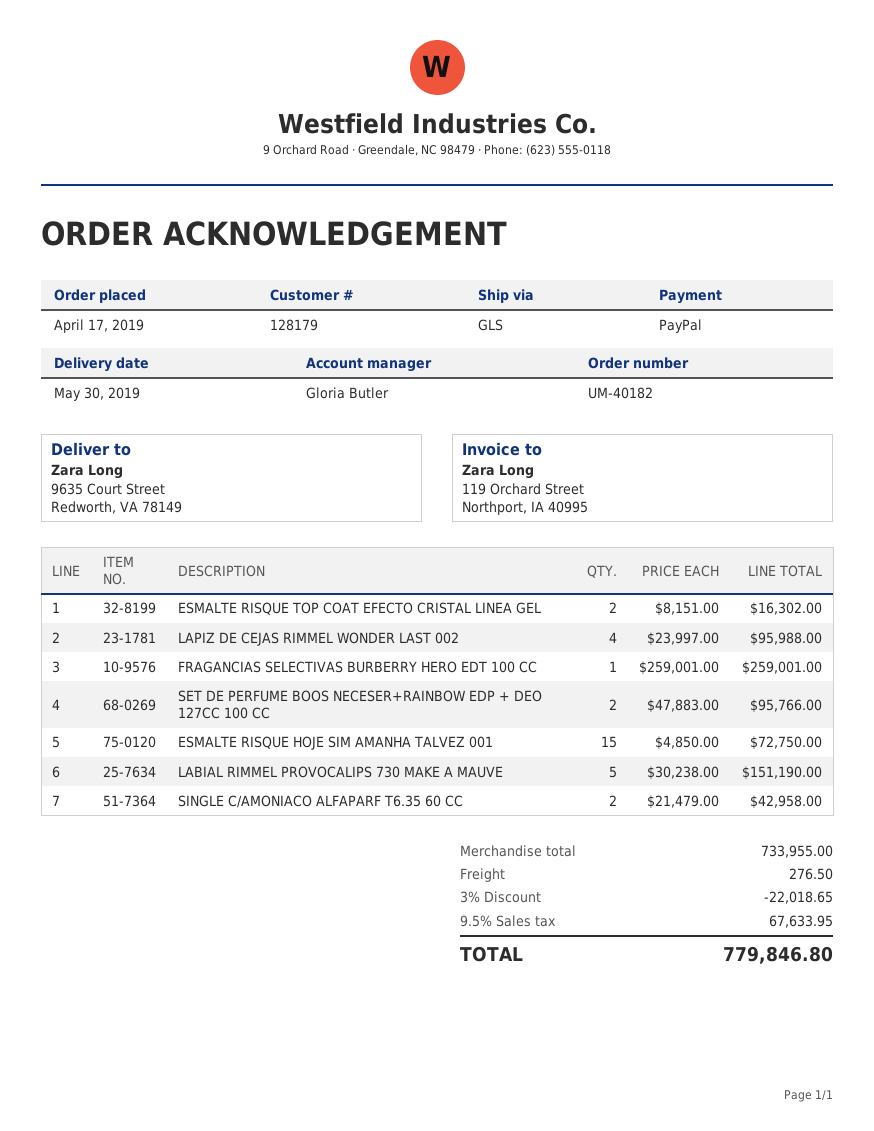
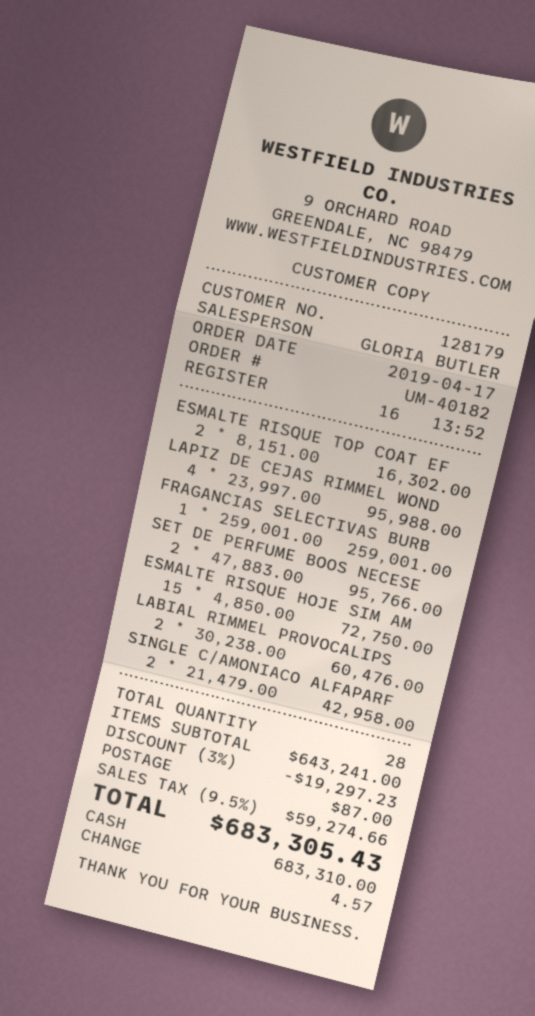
payment method: PayPal -> cash
LABIAL RIMMEL PROVOCALIPS 730 MAKE A MAUVE: 5 x 30238.00 = 151190.00 -> 2 x 30238.00 = 60476.00
subtotal: 733955.00 -> 643241.00
discount: 3% = 22018.65 -> 3% = 19297.23
shipping: 276.50 -> 87.00
tax: 9.5% = 67633.95 -> 9.5% = 59274.66
total: 779846.80 -> 683305.43

